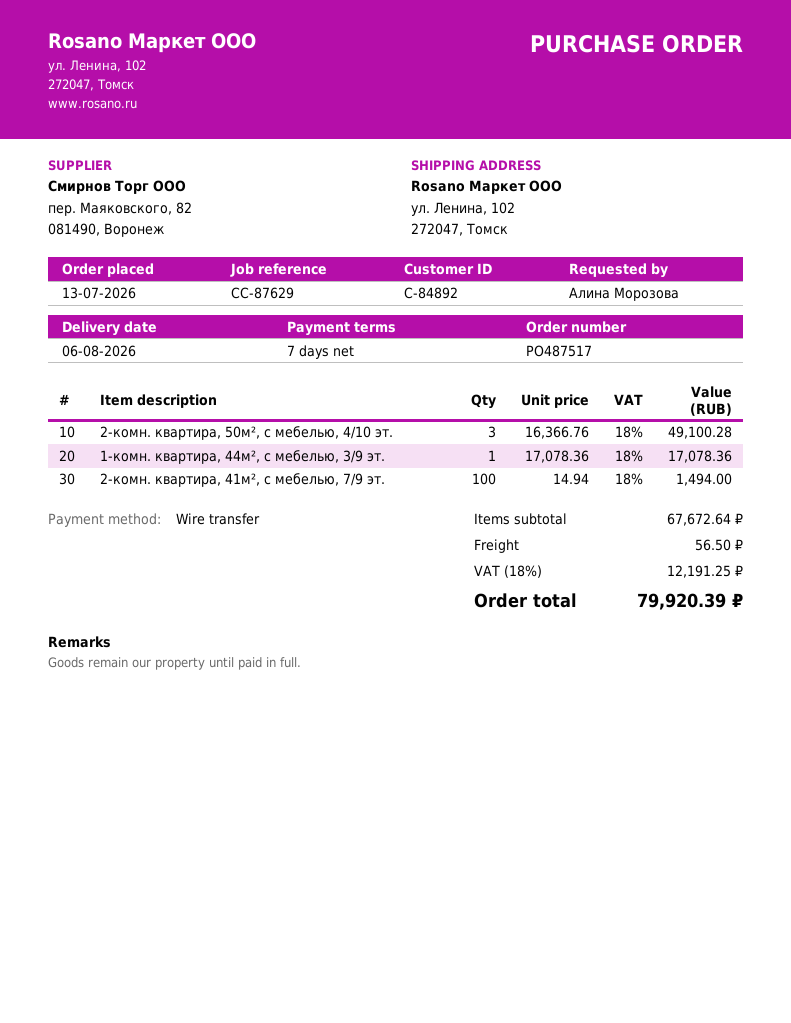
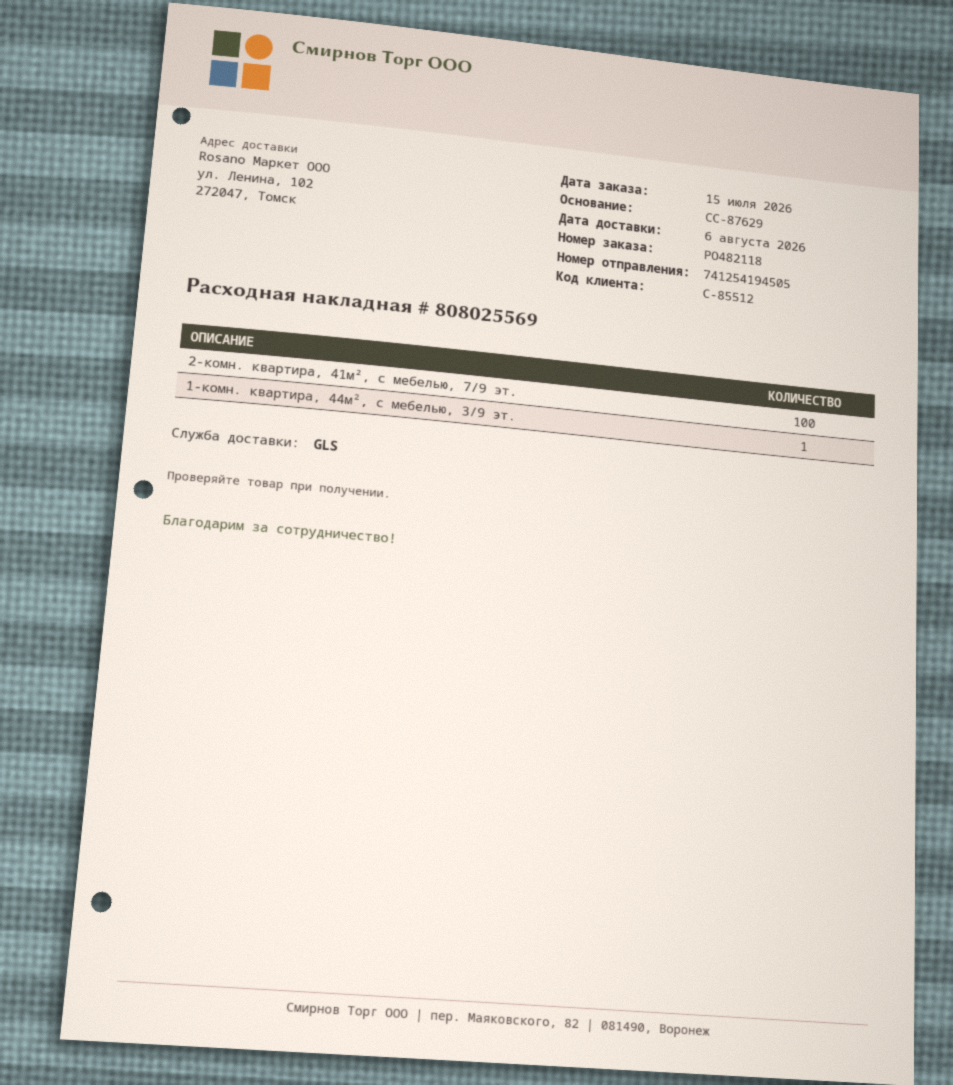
order number: PO487517 -> PO482118
order date: 2026-07-13 -> 2026-07-15
customer number: C-84892 -> C-85512
2-комн. квартира, 50м², с мебелью, 4/10 эт.: 3 -> none

